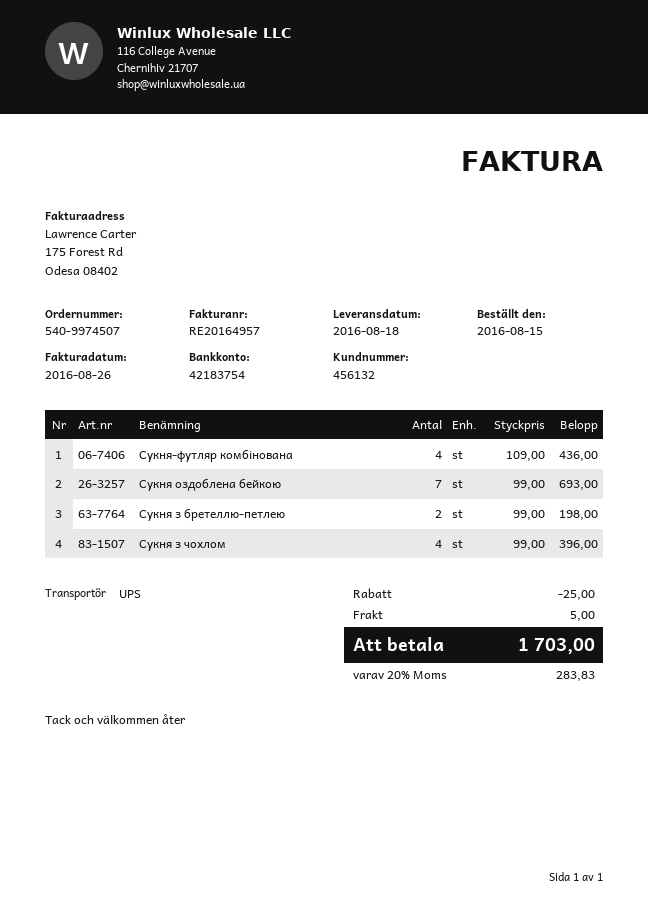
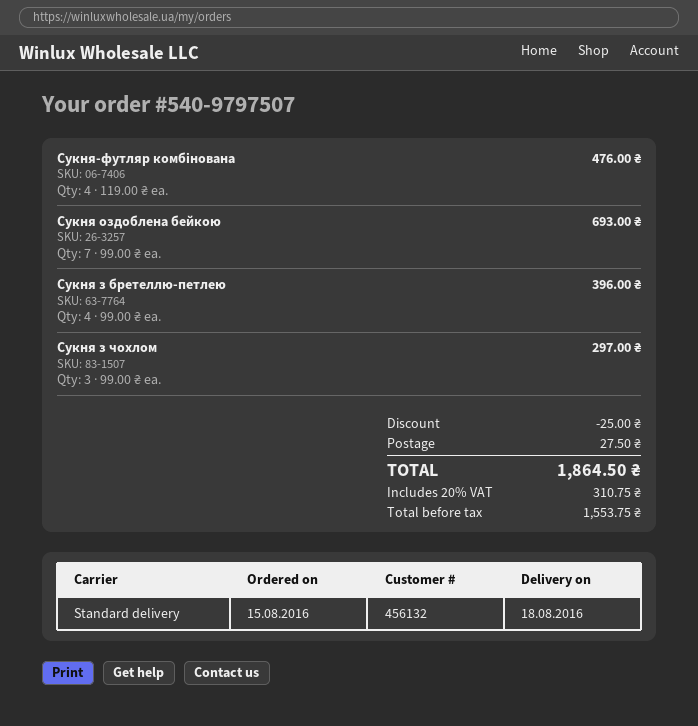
order number: 540-9974507 -> 540-9797507
shipping method: UPS -> standard
Сукня-футляр комбінована: 4 x 109.00 = 436.00 -> 4 x 119.00 = 476.00
Сукня з бретеллю-петлею: 2 x 99.00 = 198.00 -> 4 x 99.00 = 396.00
Сукня з чохлом: 4 x 99.00 = 396.00 -> 3 x 99.00 = 297.00
shipping: 5.00 -> 27.50
tax: 20% = 283.83 -> 20% = 310.75
total: 1703.00 -> 1864.50

